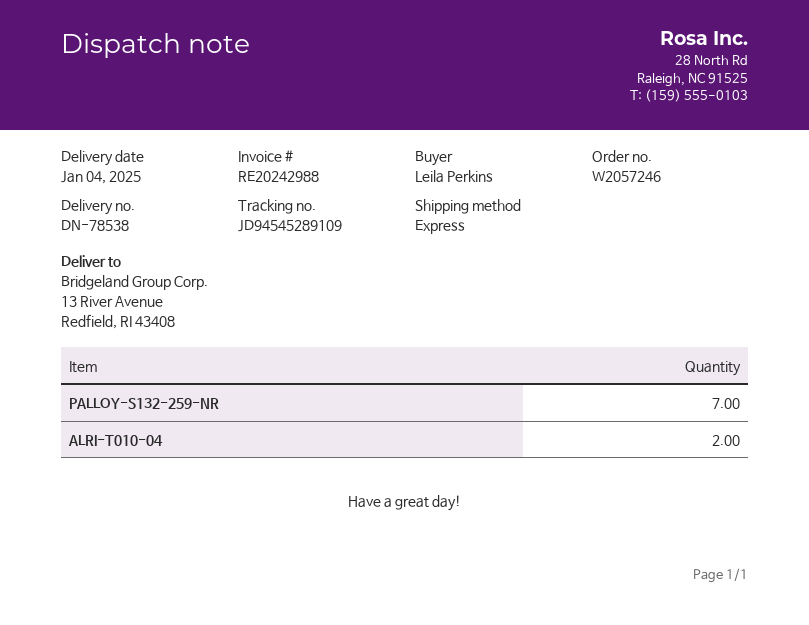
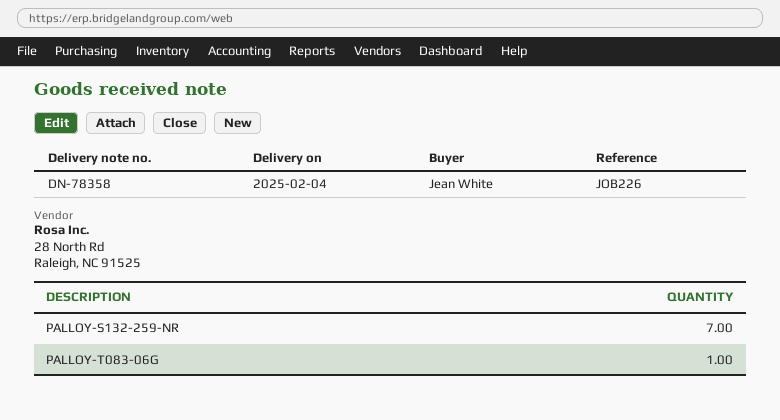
delivery note number: DN-78538 -> DN-78358
delivery date: 2025-01-04 -> 2025-02-04
ordered by: Leila Perkins -> Jean White
ALRI-T010-04: 2 -> none
PALLOY-T083-06G: none -> 1

